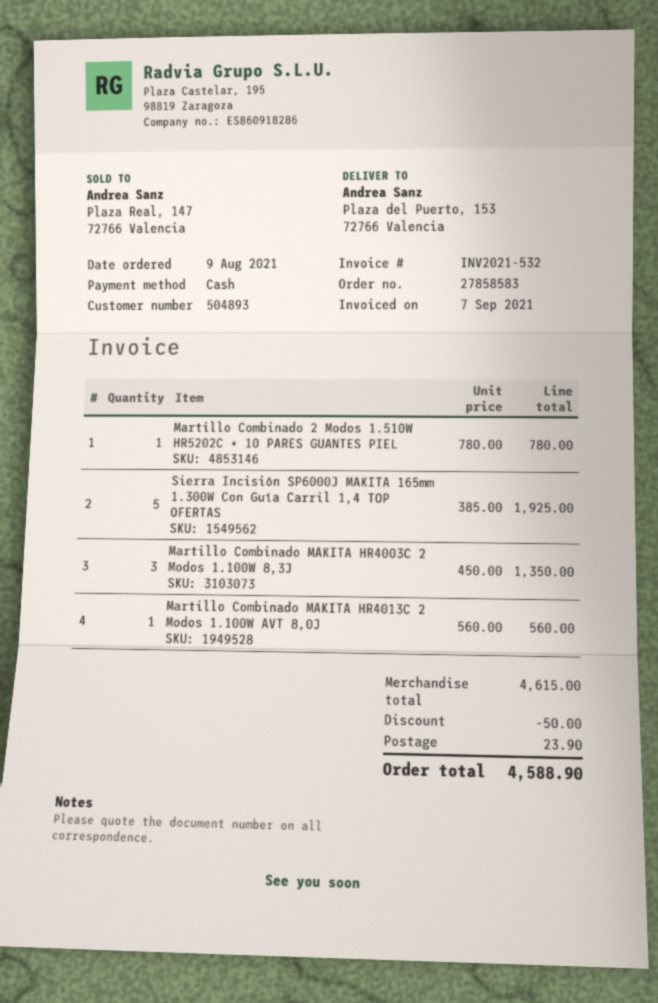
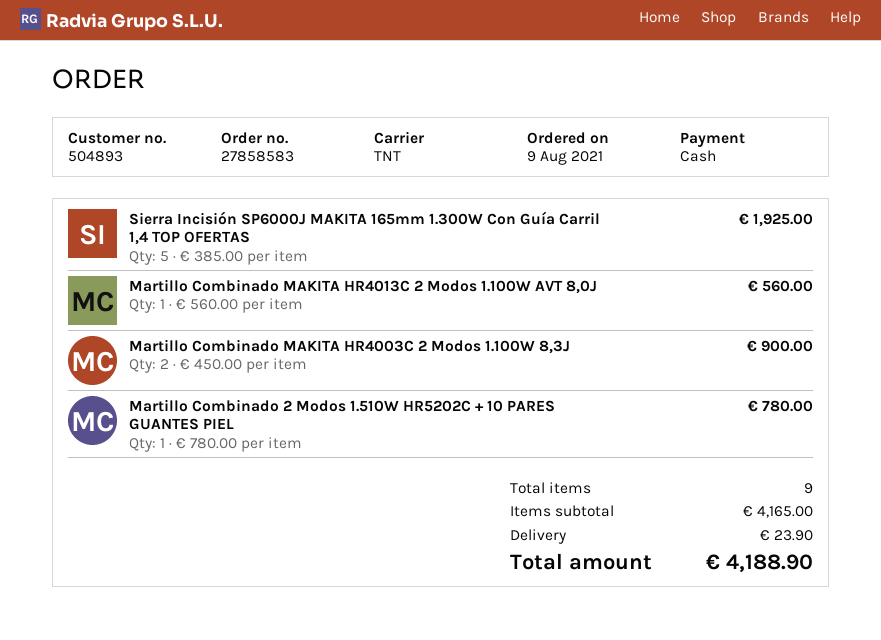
Martillo Combinado MAKITA HR4003C 2 Modos 1.100W 8,3J: 3 x 450.00 = 1350.00 -> 2 x 450.00 = 900.00
subtotal: 4615.00 -> 4165.00
discount: 50.00 -> none
total: 4588.90 -> 4188.90

